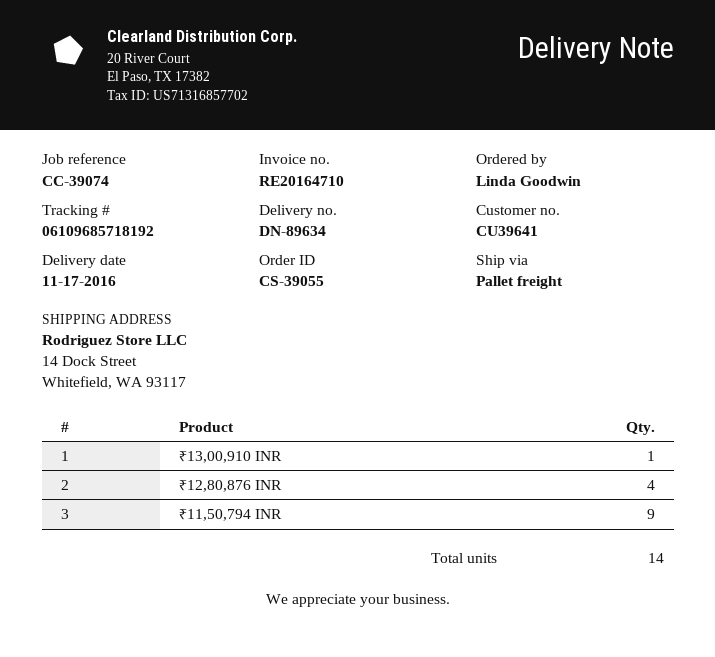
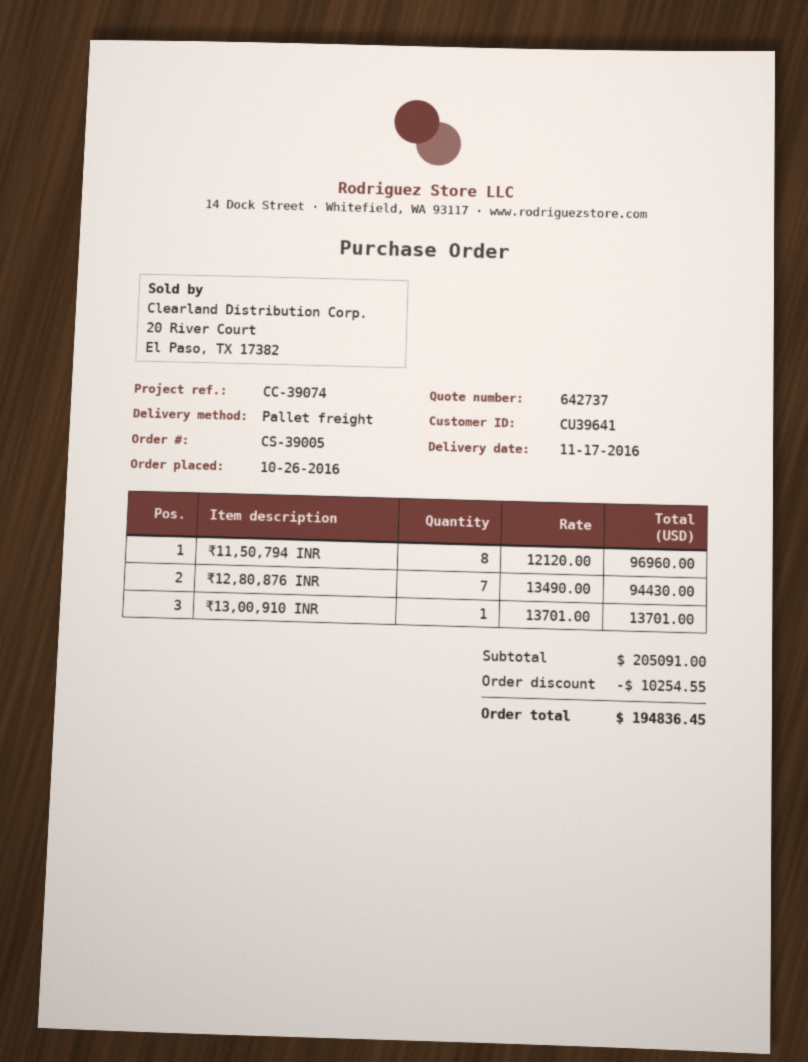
order number: CS-39055 -> CS-39005
₹12,80,876 INR: 4 -> 7
₹11,50,794 INR: 9 -> 8

